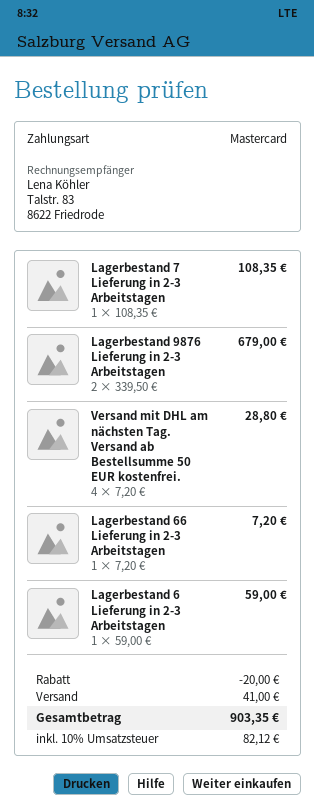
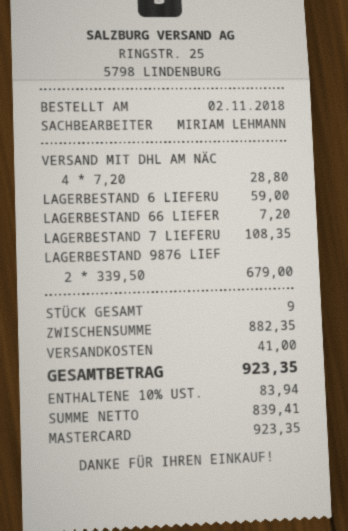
discount: 20.00 -> none
tax: 10% = 82.12 -> 10% = 83.94
total: 903.35 -> 923.35

